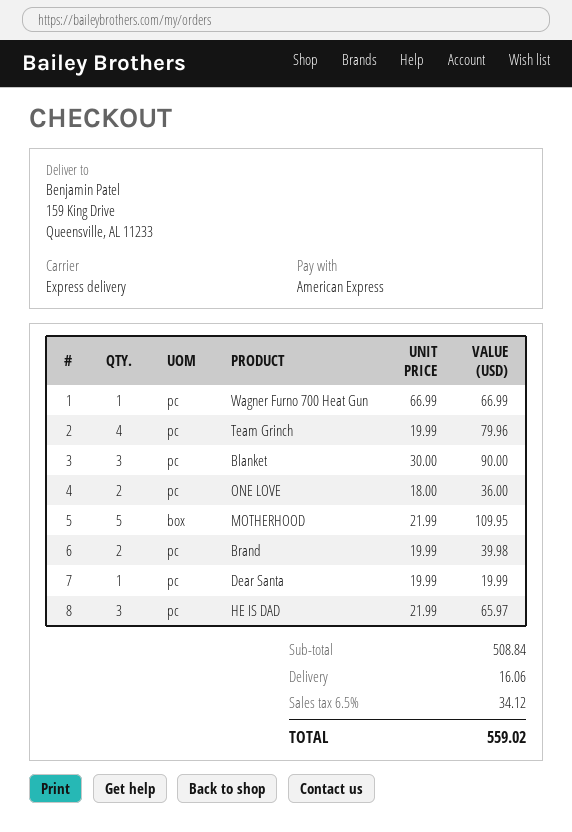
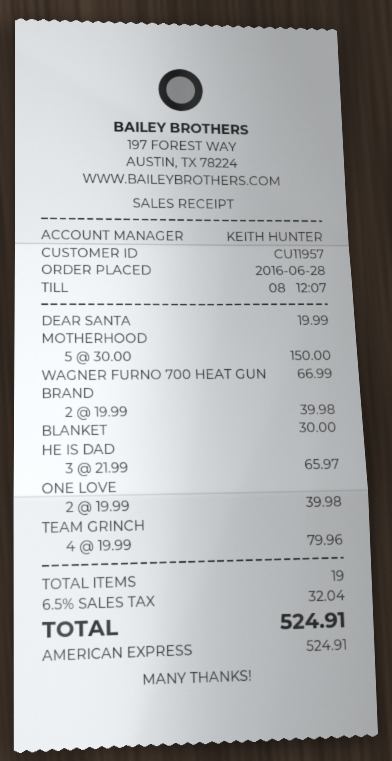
Blanket: 3 x 30.00 = 90.00 -> 1 x 30.00 = 30.00
ONE LOVE: 2 x 18.00 = 36.00 -> 2 x 19.99 = 39.98
MOTHERHOOD: 5 x 21.99 = 109.95 -> 5 x 30.00 = 150.00
shipping: 16.06 -> none
tax: 6.5% = 34.12 -> 6.5% = 32.04
total: 559.02 -> 524.91

